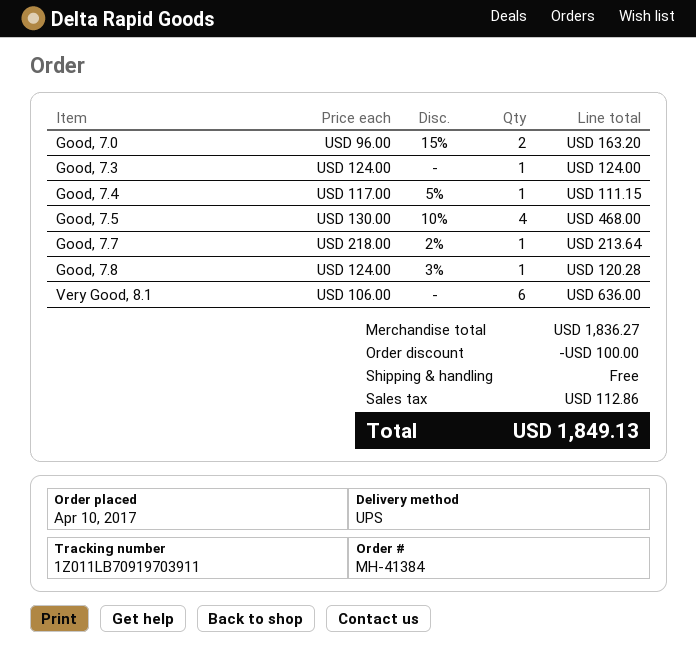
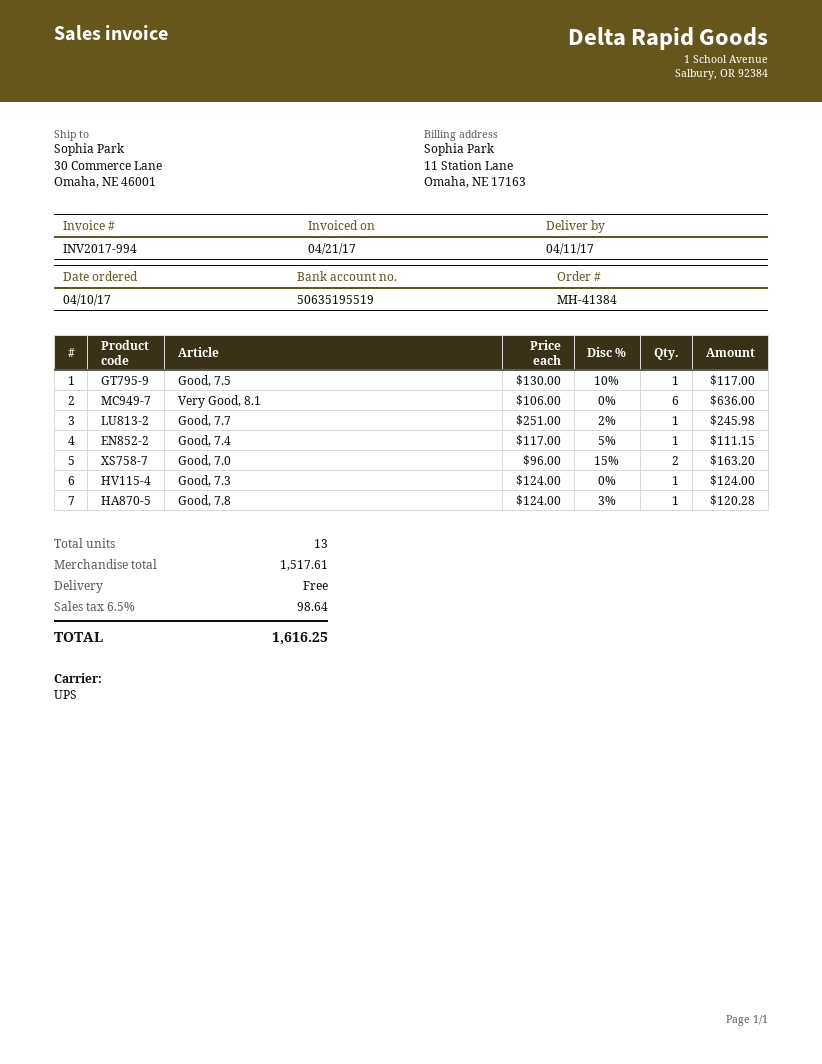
Good, 7.5: 4 x 130.00 - 10% = 468.00 -> 1 x 130.00 - 10% = 117.00
Good, 7.7: 1 x 218.00 - 2% = 213.64 -> 1 x 251.00 - 2% = 245.98
subtotal: 1836.27 -> 1517.61
discount: 100.00 -> none
tax: 112.86 -> 98.64
total: 1849.13 -> 1616.25

